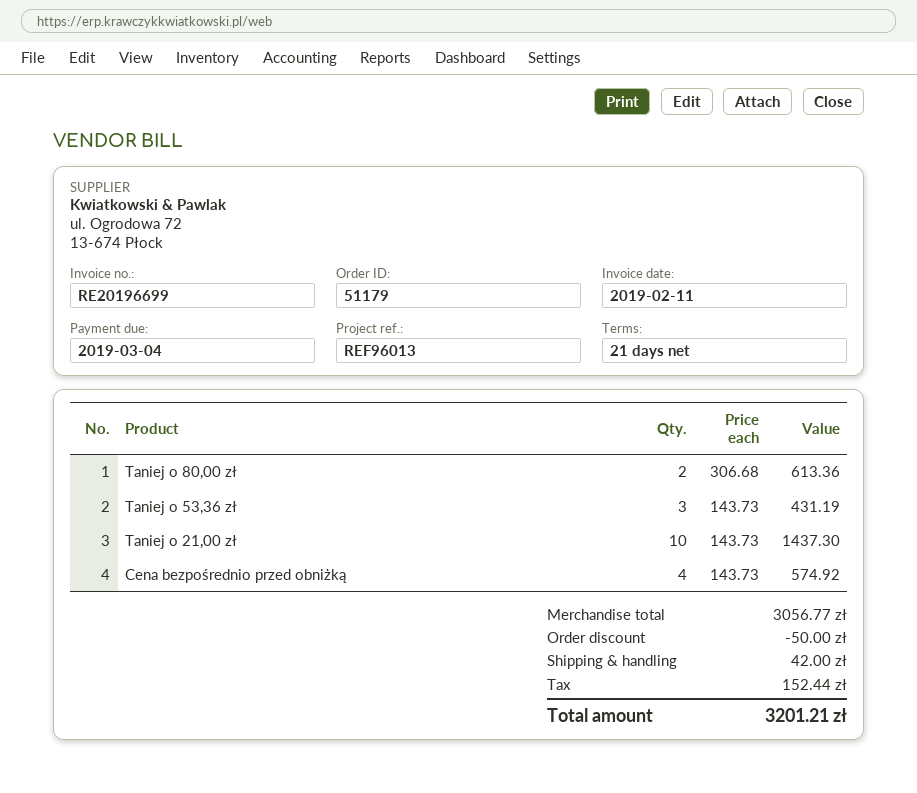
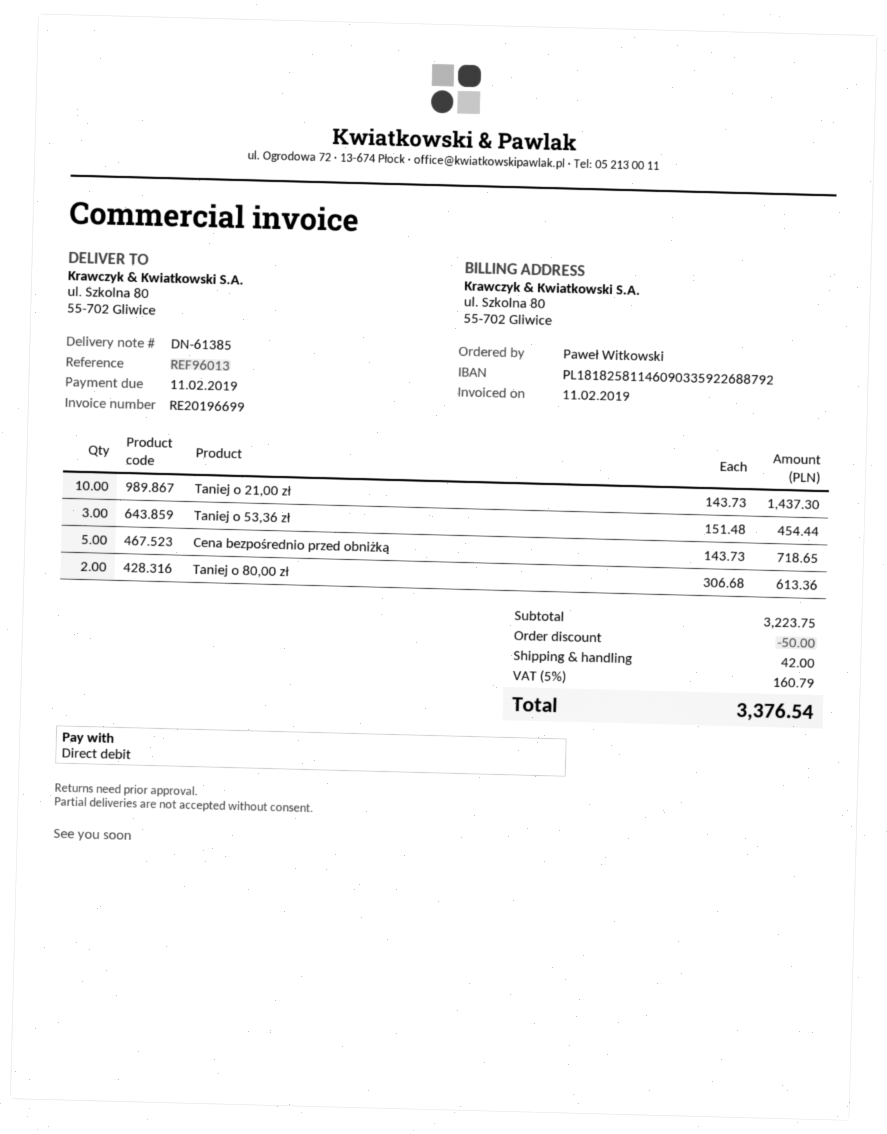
due date: 2019-03-04 -> 2019-02-11
Taniej o 53,36 zł: 3 x 143.73 = 431.19 -> 3 x 151.48 = 454.44
Cena bezpośrednio przed obniżką: 4 x 143.73 = 574.92 -> 5 x 143.73 = 718.65
subtotal: 3056.77 -> 3223.75
tax: 152.44 -> 160.79
total: 3201.21 -> 3376.54

